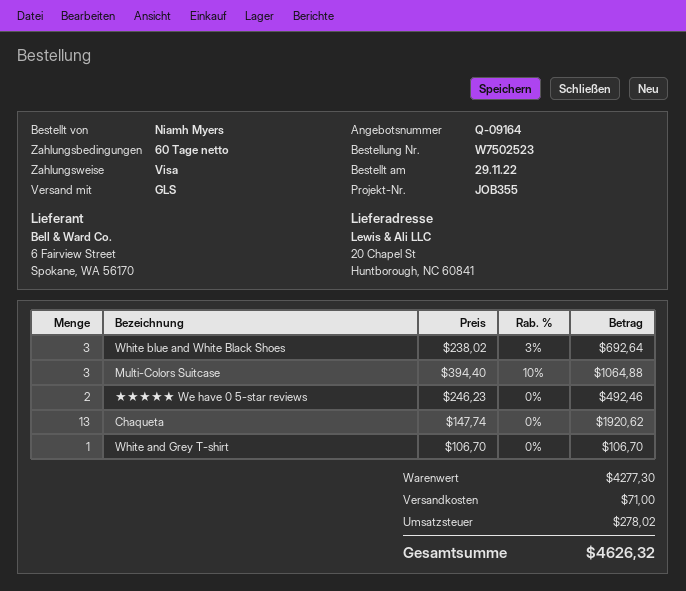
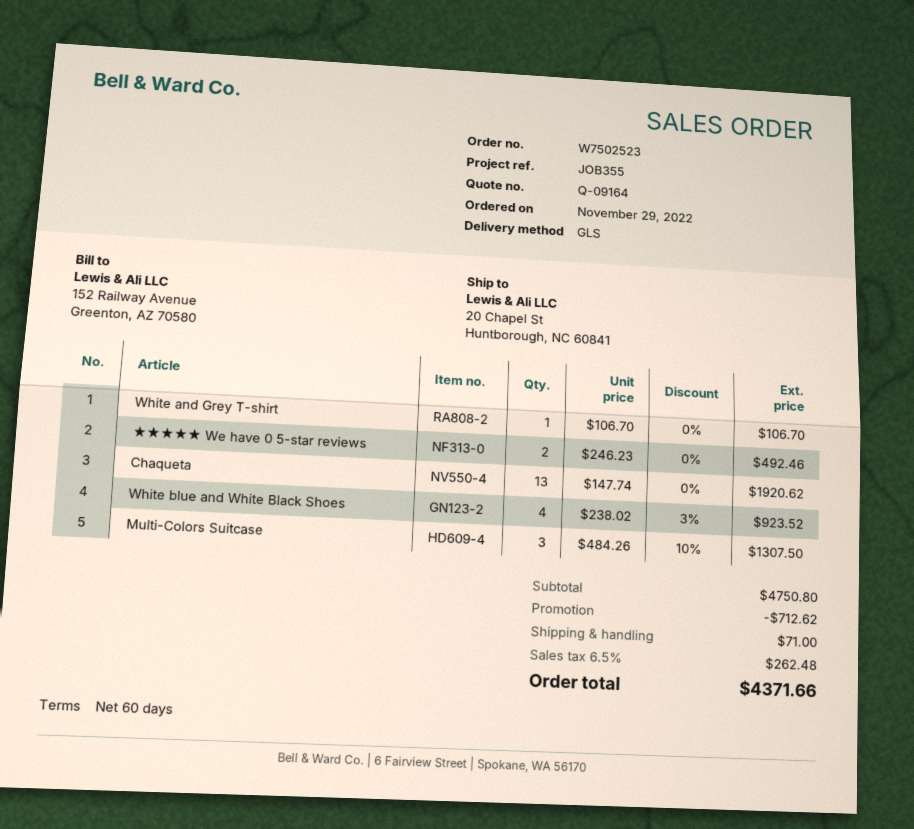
White blue and White Black Shoes: 3 x 238.02 - 3% = 692.64 -> 4 x 238.02 - 3% = 923.52
Multi-Colors Suitcase: 3 x 394.40 - 10% = 1064.88 -> 3 x 484.26 - 10% = 1307.50
subtotal: 4277.30 -> 4750.80
discount: none -> 712.62
tax: 278.02 -> 262.48
total: 4626.32 -> 4371.66

